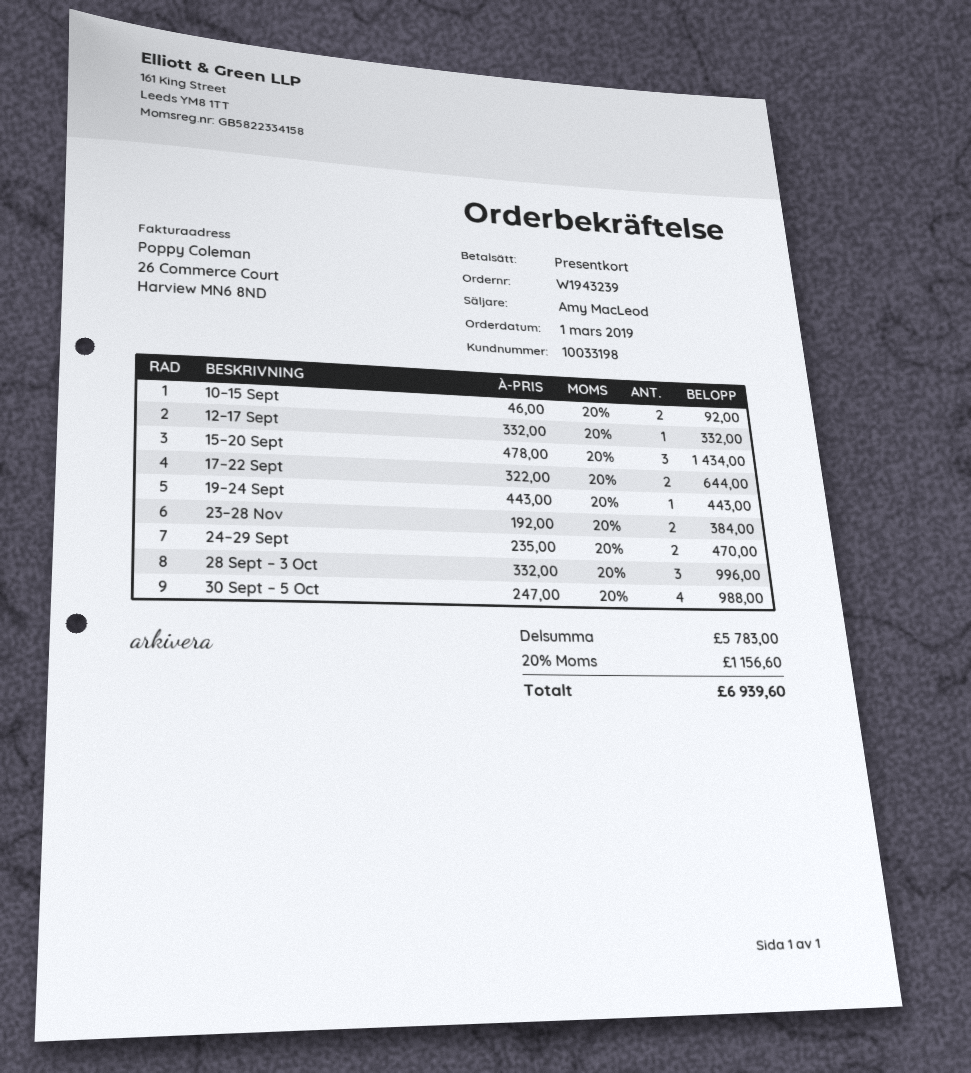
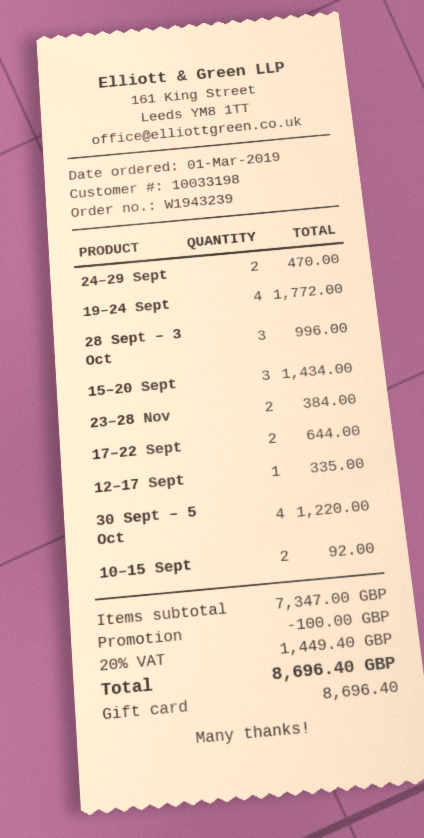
12–17 Sept: 1 for 332.00 -> 1 for 335.00
19–24 Sept: 1 for 443.00 -> 4 for 1772.00
30 Sept – 5 Oct: 4 for 988.00 -> 4 for 1220.00
subtotal: 5783.00 -> 7347.00
discount: none -> 100.00
tax: 20% = 1156.60 -> 20% = 1449.40
total: 6939.60 -> 8696.40

